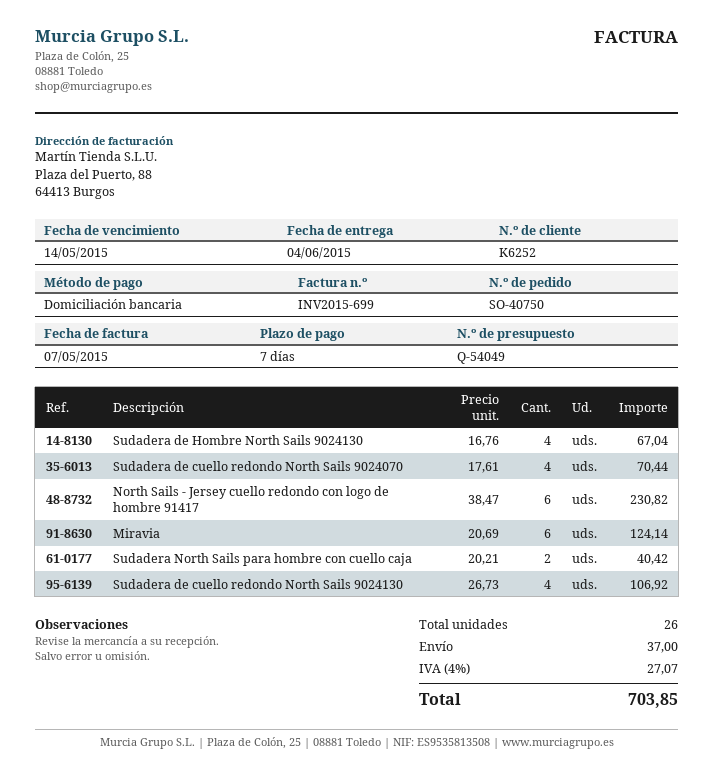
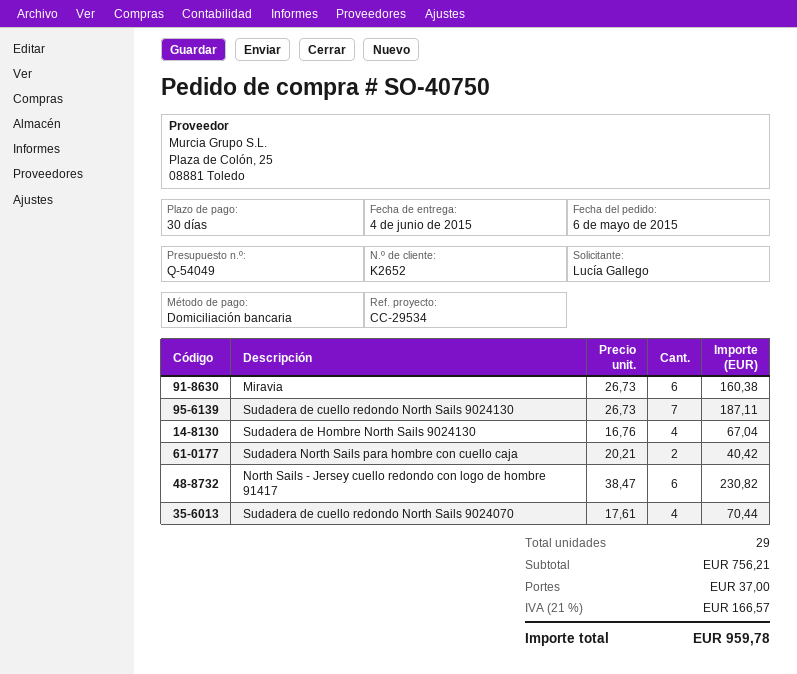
payment terms: 7 days -> 30 days
customer number: K6252 -> K2652
Miravia: 6 x 20.69 = 124.14 -> 6 x 26.73 = 160.38
Sudadera de cuello redondo North Sails 9024130: 4 x 26.73 = 106.92 -> 7 x 26.73 = 187.11
total quantity: 26 -> 29
tax: 4% = 27.07 -> 21% = 166.57
total: 703.85 -> 959.78

